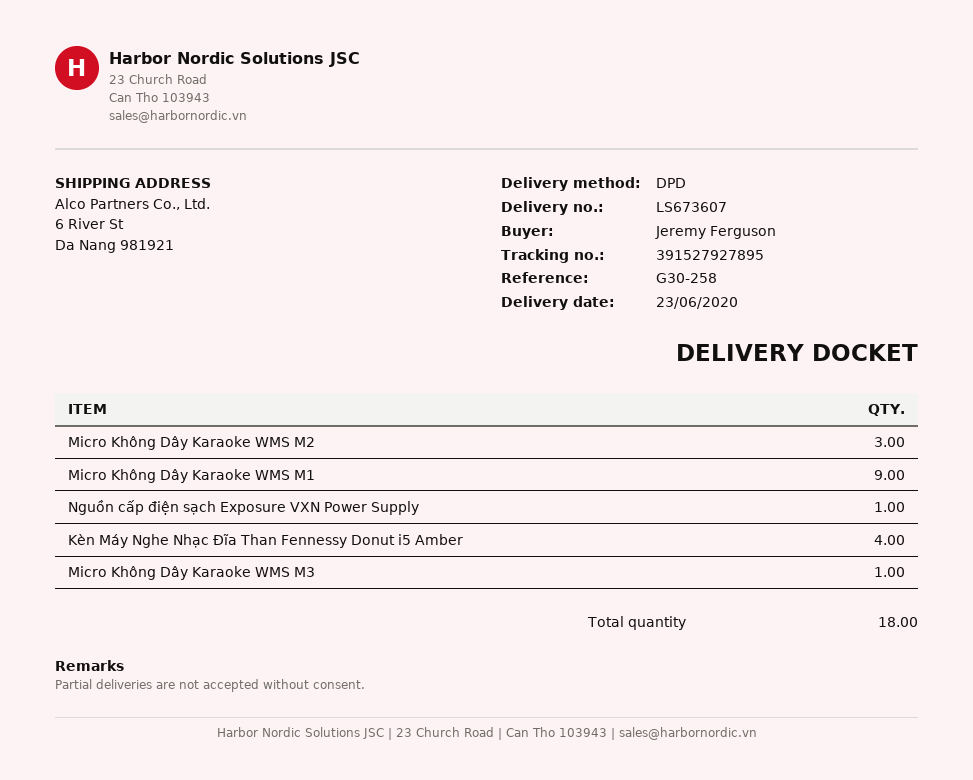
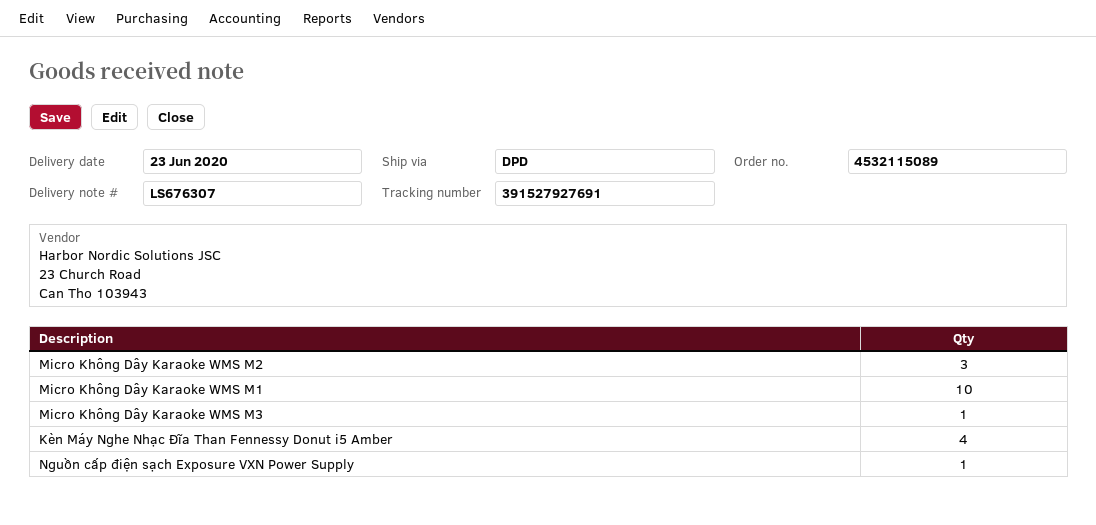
delivery note number: LS673607 -> LS676307
tracking number: 391527927895 -> 391527927691
Micro Không Dây Karaoke WMS M1: 9 -> 10

